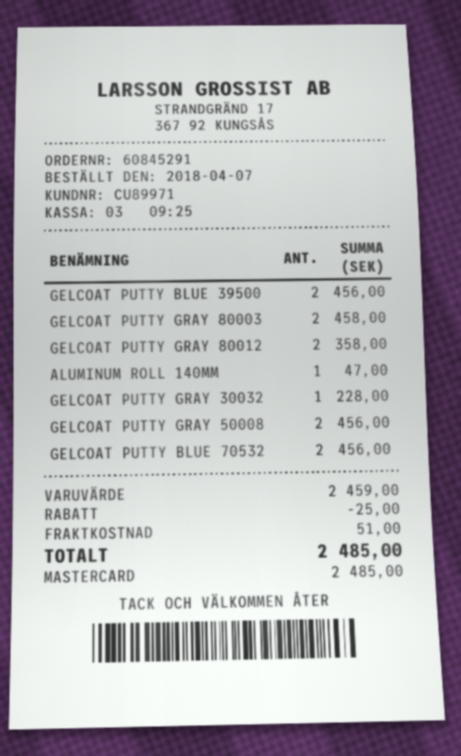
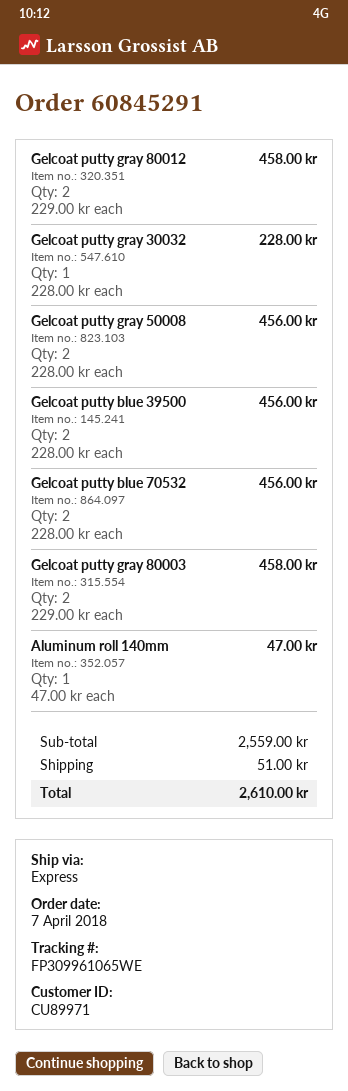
GELCOAT PUTTY GRAY 80012: 2 for 358.00 -> 2 for 458.00
subtotal: 2459.00 -> 2559.00
discount: 25.00 -> none
total: 2485.00 -> 2610.00

